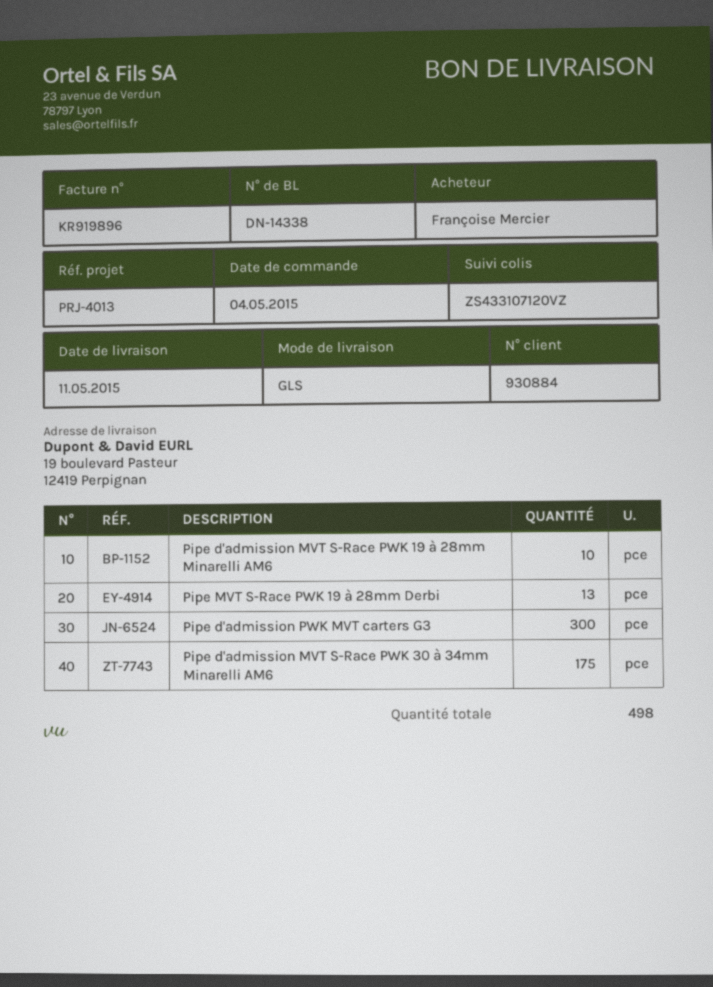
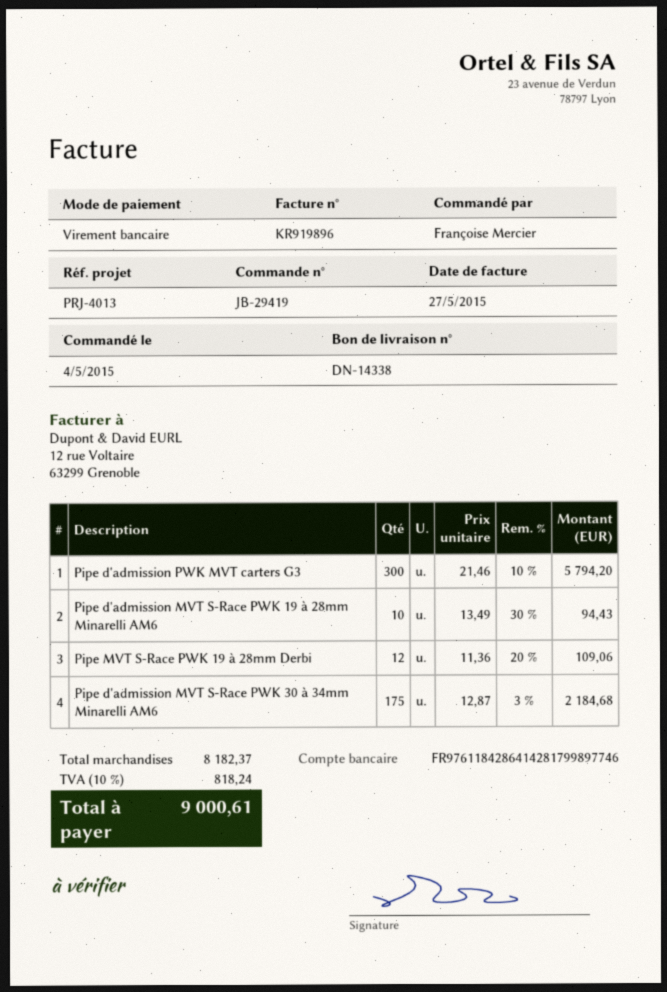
Pipe MVT S-Race PWK 19 à 28mm Derbi: 13 -> 12

